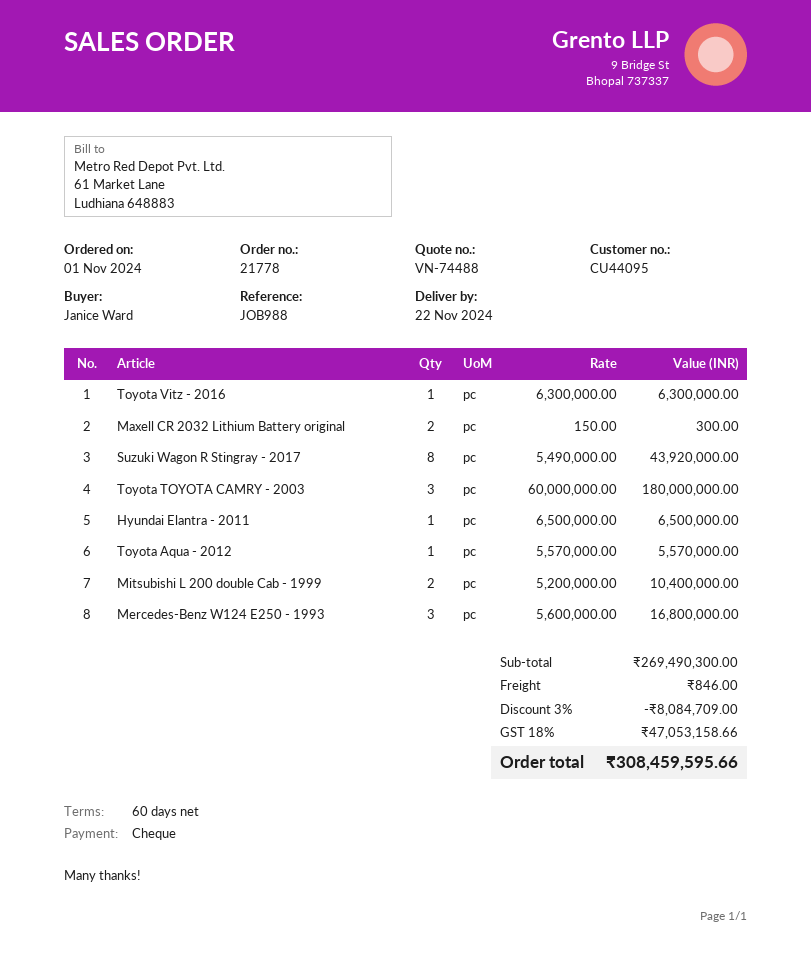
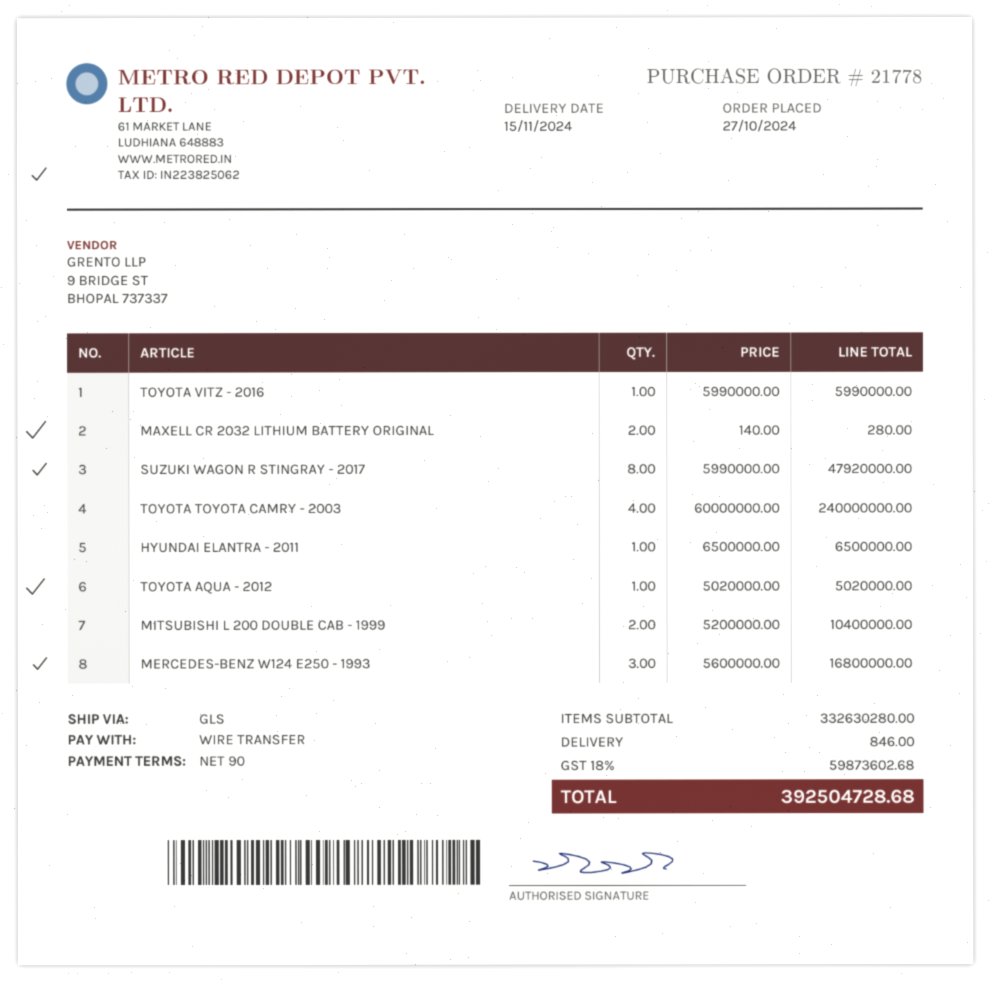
order date: 2024-11-01 -> 2024-10-27
delivery date: 2024-11-22 -> 2024-11-15
payment terms: 60 days -> 90 days
payment method: cheque -> bank transfer
Toyota Vitz - 2016: 1 x 6300000.00 = 6300000.00 -> 1 x 5990000.00 = 5990000.00
Maxell CR 2032 Lithium Battery original: 2 x 150.00 = 300.00 -> 2 x 140.00 = 280.00
Suzuki Wagon R Stingray - 2017: 8 x 5490000.00 = 43920000.00 -> 8 x 5990000.00 = 47920000.00
Toyota TOYOTA CAMRY - 2003: 3 x 60000000.00 = 180000000.00 -> 4 x 60000000.00 = 240000000.00
Toyota Aqua - 2012: 1 x 5570000.00 = 5570000.00 -> 1 x 5020000.00 = 5020000.00
subtotal: 269490300.00 -> 332630280.00
discount: 3% = 8084709.00 -> none
tax: 18% = 47053158.66 -> 18% = 59873602.68
total: 308459595.66 -> 392504728.68

